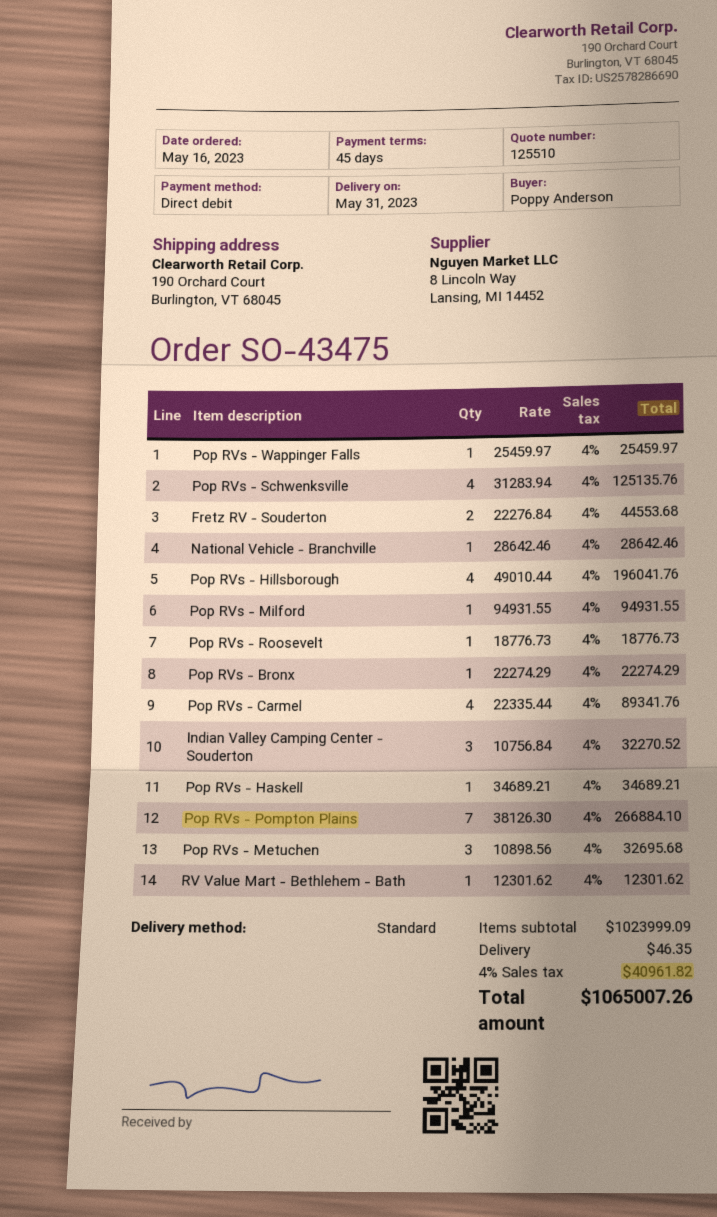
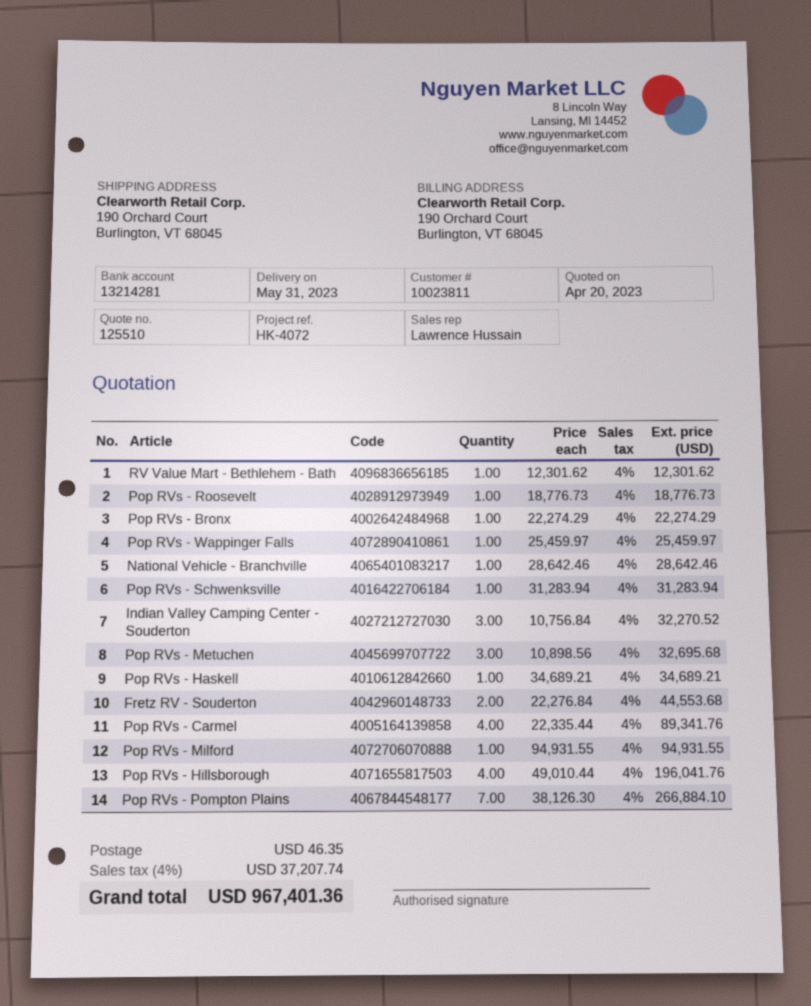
Pop RVs - Schwenksville: 4 x 31283.94 = 125135.76 -> 1 x 31283.94 = 31283.94
tax: 4% = 40961.82 -> 4% = 37207.74
total: 1065007.26 -> 967401.36

